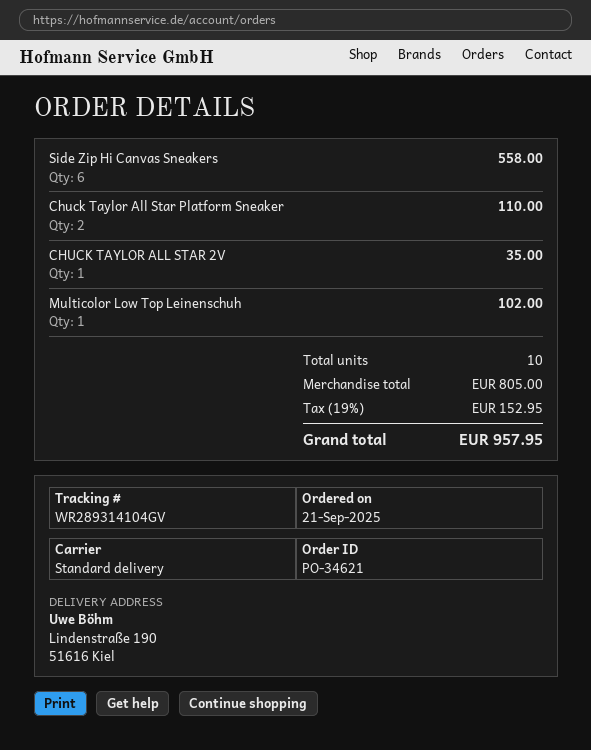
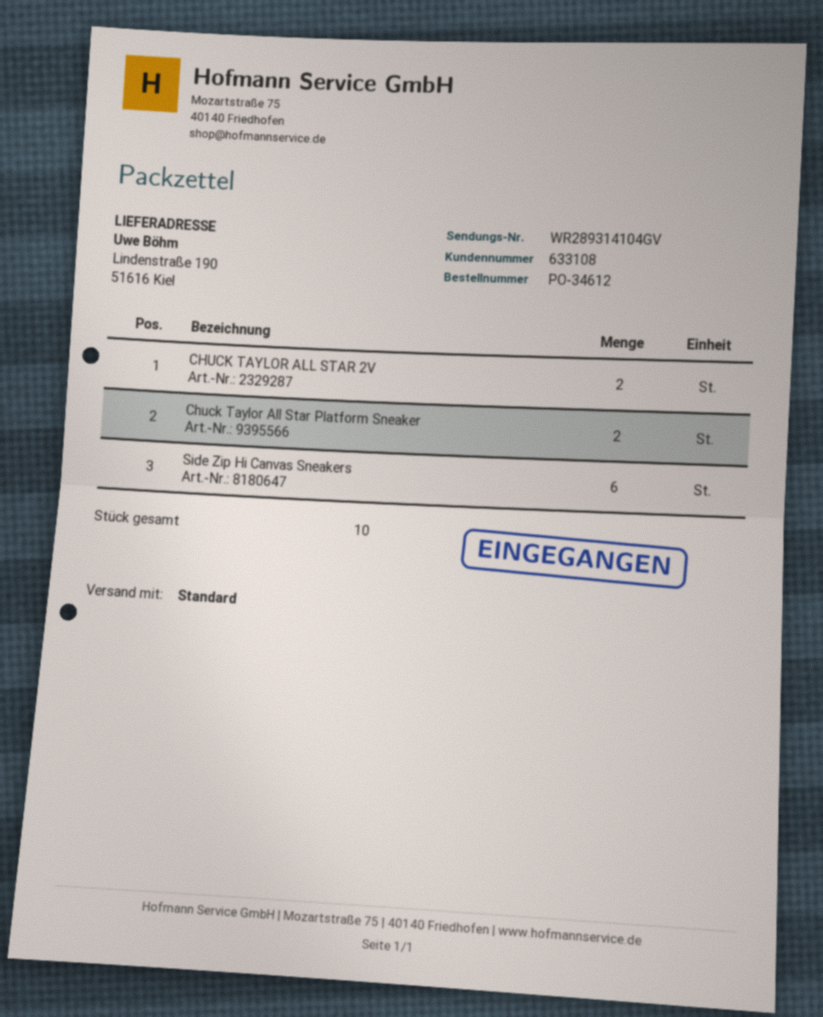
order number: PO-34621 -> PO-34612
CHUCK TAYLOR ALL STAR 2V: 1 -> 2
Multicolor Low Top Leinenschuh: 1 -> none

